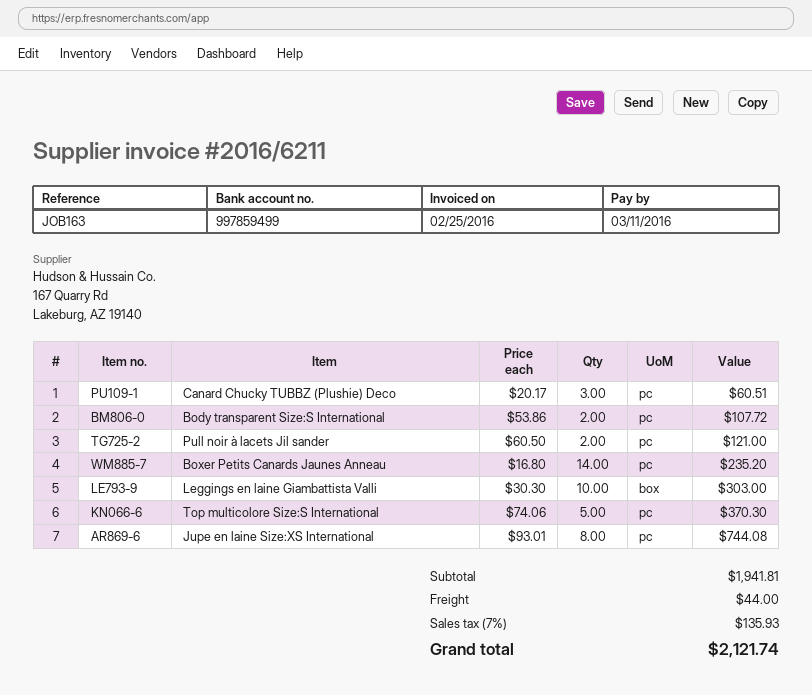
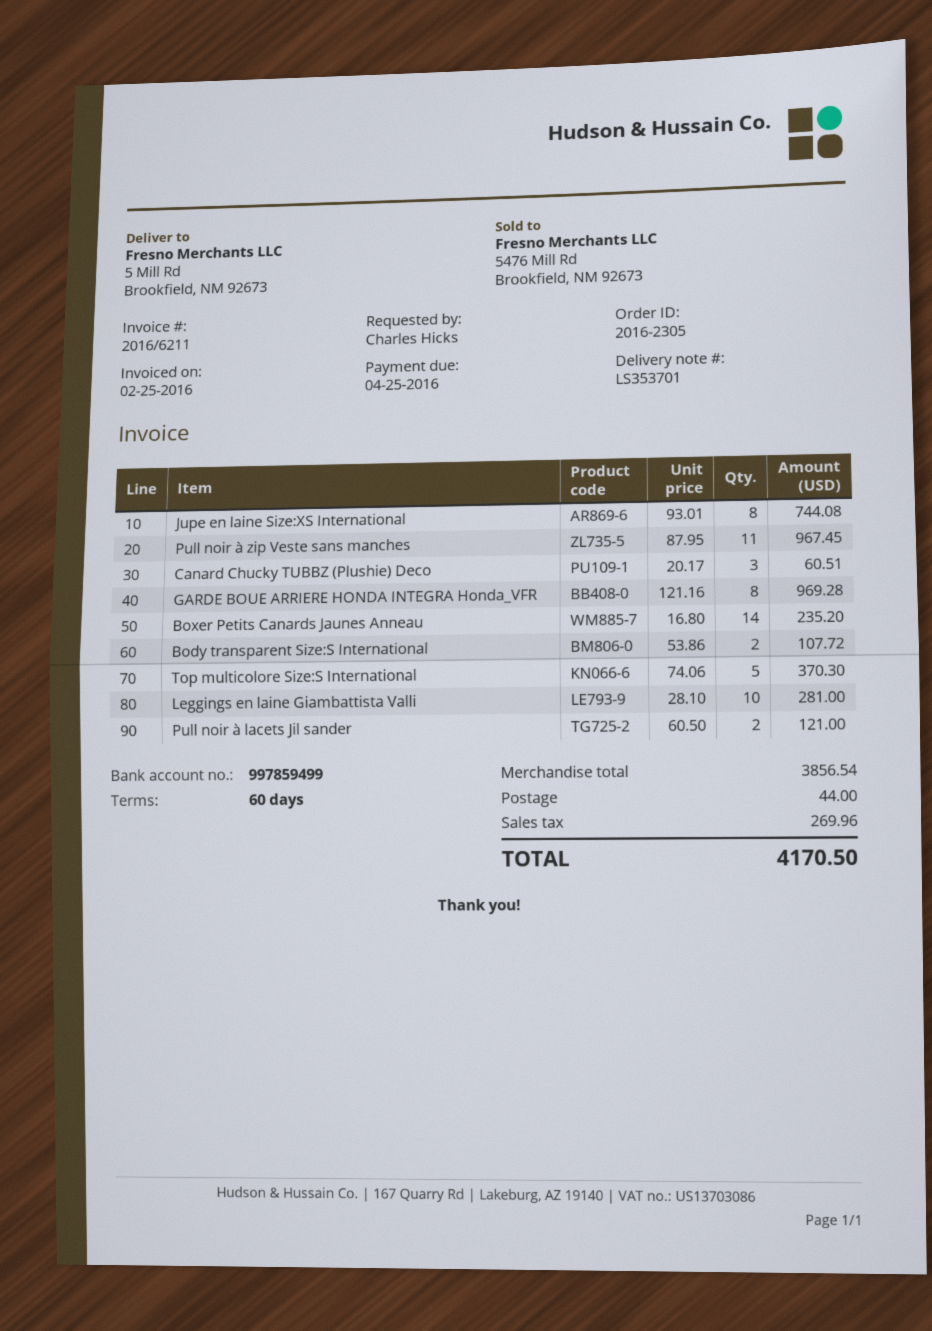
due date: 2016-03-11 -> 2016-04-25
Leggings en laine Giambattista Valli: 10 x 30.30 = 303.00 -> 10 x 28.10 = 281.00
Pull noir à zip Veste sans manches: none -> 11 x 87.95 = 967.45
GARDE BOUE ARRIERE HONDA INTEGRA Honda_VFR: none -> 8 x 121.16 = 969.28
subtotal: 1941.81 -> 3856.54
tax: 135.93 -> 269.96
total: 2121.74 -> 4170.50

